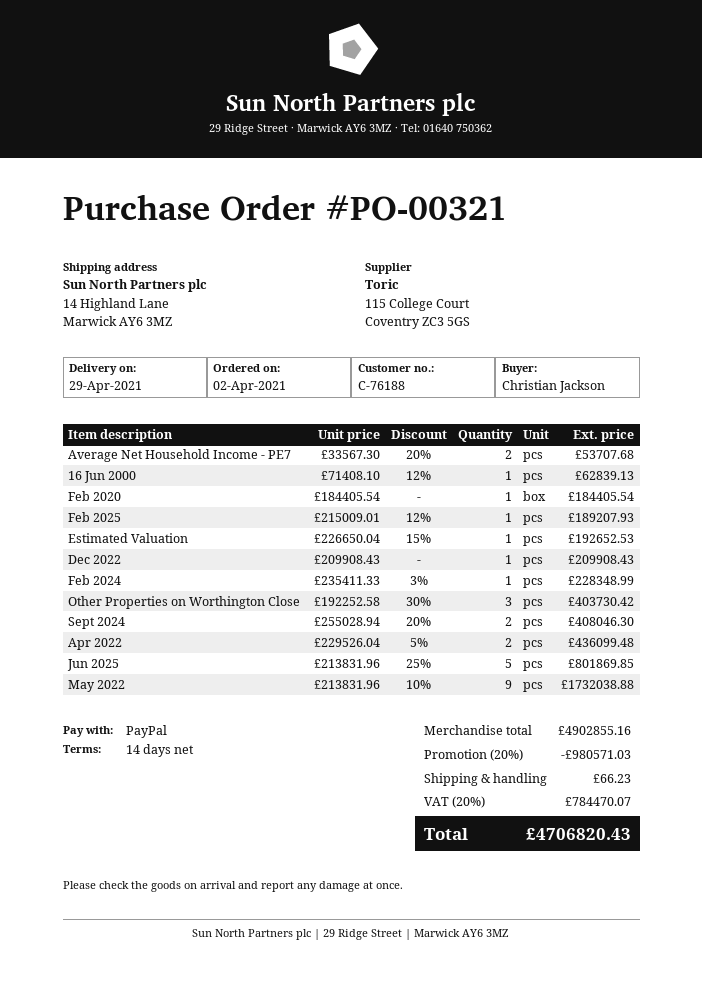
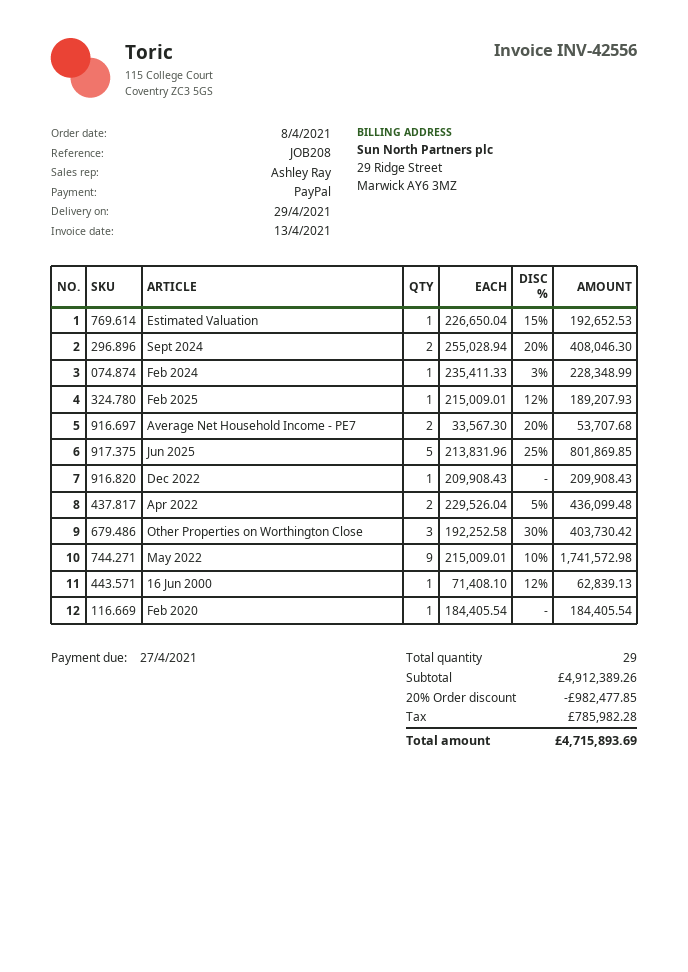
order date: 2021-04-02 -> 2021-04-08
May 2022: 9 x 213831.96 - 10% = 1732038.88 -> 9 x 215009.01 - 10% = 1741572.98
subtotal: 4902855.16 -> 4912389.26
discount: 20% = 980571.03 -> 20% = 982477.85
shipping: 66.23 -> none
tax: 784470.07 -> 785982.28
total: 4706820.43 -> 4715893.69

